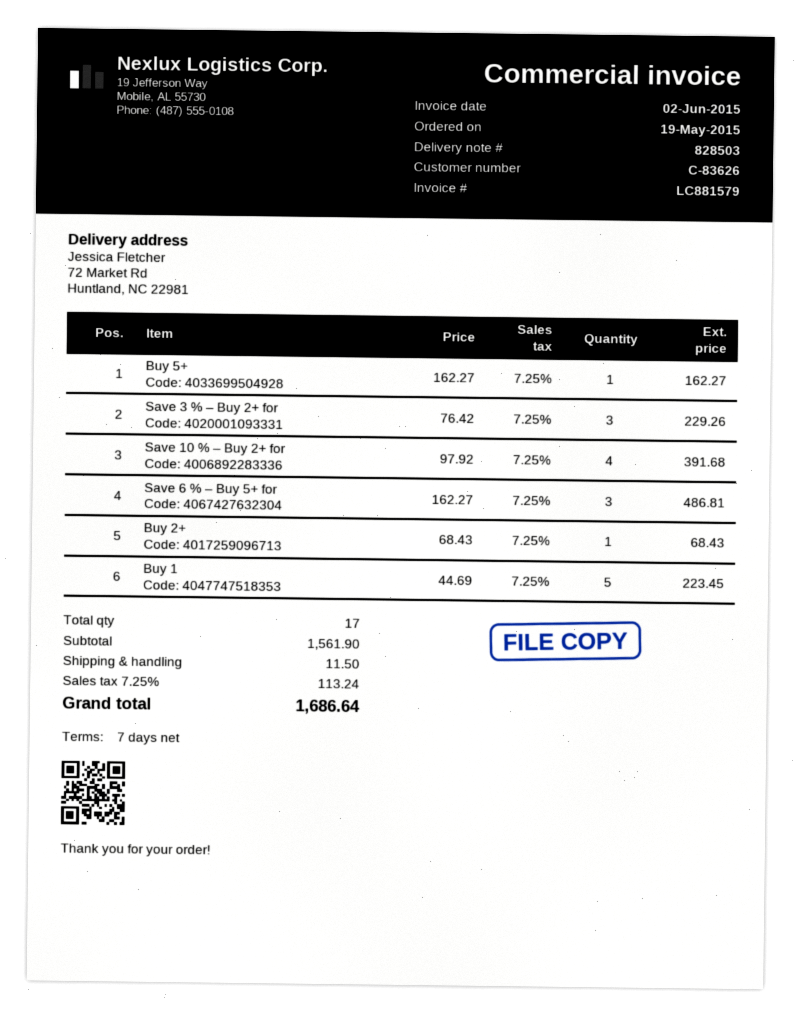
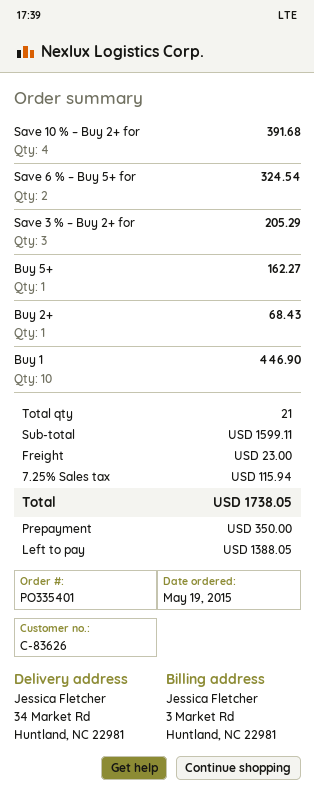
ship to: 72 Market Rd, Huntland, NC 22981 -> 34 Market Rd, Huntland, NC 22981
Save 3 % – Buy 2+ for: 3 for 229.26 -> 3 for 205.29
Save 6 % – Buy 5+ for: 3 for 486.81 -> 2 for 324.54
Buy 1: 5 for 223.45 -> 10 for 446.90
total quantity: 17 -> 21
subtotal: 1561.90 -> 1599.11
shipping: 11.50 -> 23.00
tax: 7.25% = 113.24 -> 7.25% = 115.94
total: 1686.64 -> 1738.05

